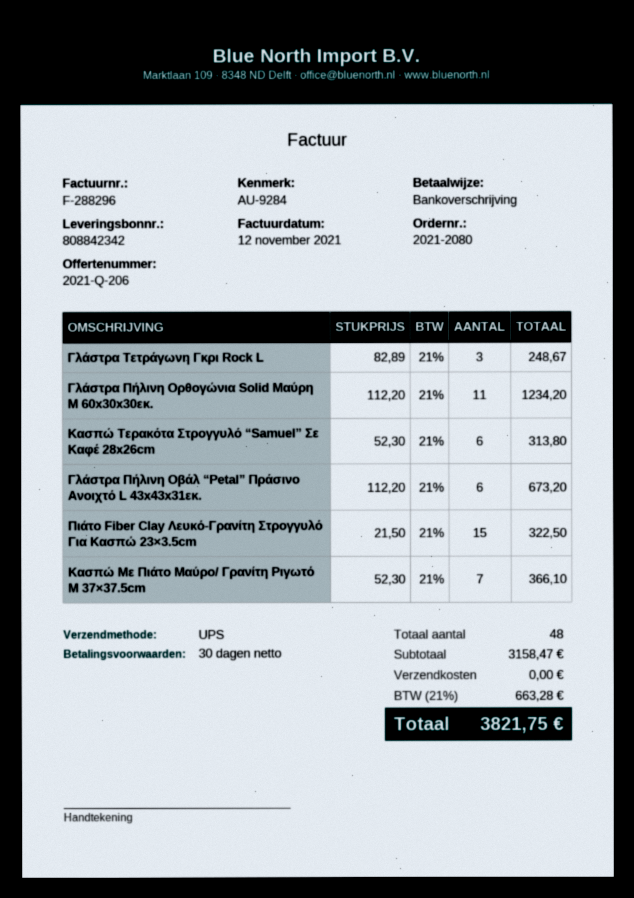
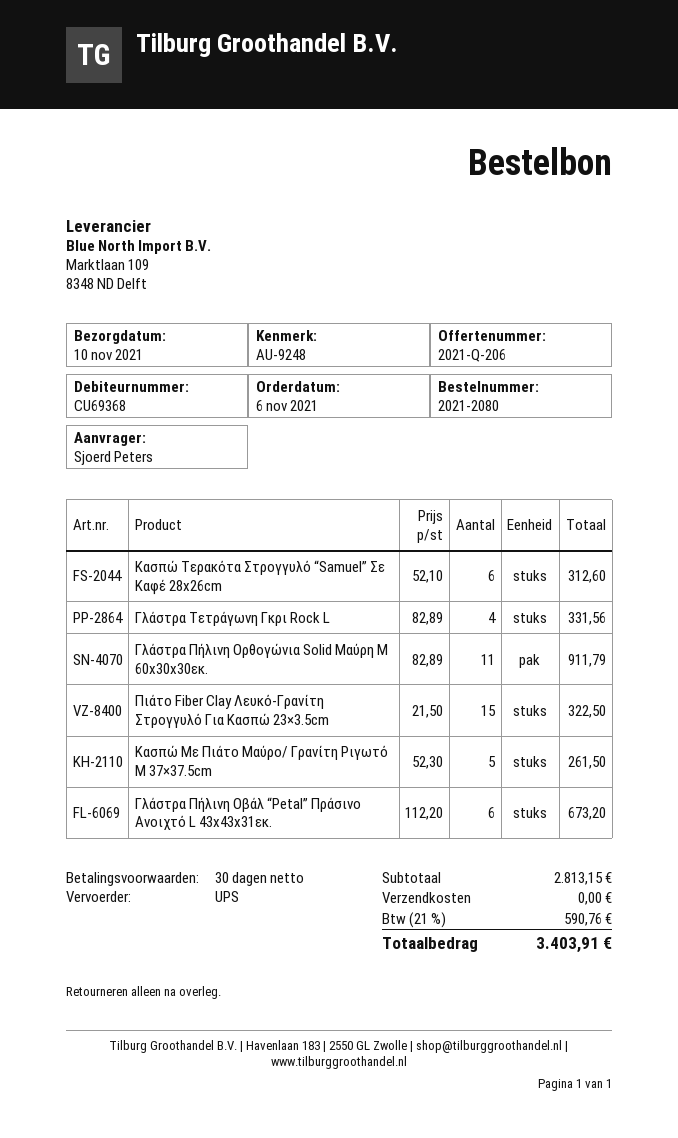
reference: AU-9284 -> AU-9248
Γλάστρα Τετράγωνη Γκρι Rock L: 3 x 82.89 = 248.67 -> 4 x 82.89 = 331.56
Γλάστρα Πήλινη Ορθογώνια Solid Μαύρη M 60x30x30εκ.: 11 x 112.20 = 1234.20 -> 11 x 82.89 = 911.79
Κασπώ Τερακότα Στρογγυλό “Samuel” Σε Καφέ 28x26cm: 6 x 52.30 = 313.80 -> 6 x 52.10 = 312.60
Κασπώ Με Πιάτο Μαύρο/ Γρανίτη Ριγωτό M 37×37.5cm: 7 x 52.30 = 366.10 -> 5 x 52.30 = 261.50
subtotal: 3158.47 -> 2813.15
tax: 21% = 663.28 -> 21% = 590.76
total: 3821.75 -> 3403.91

